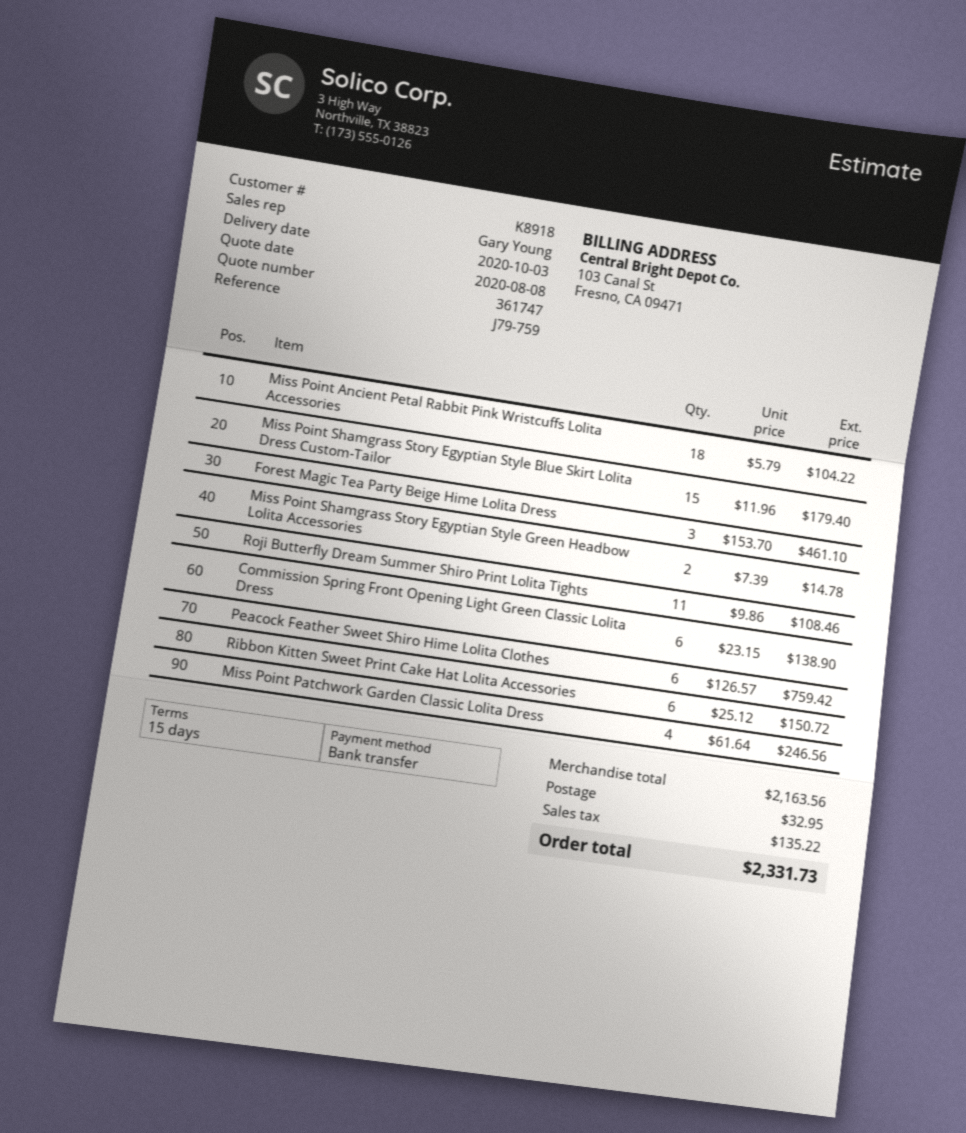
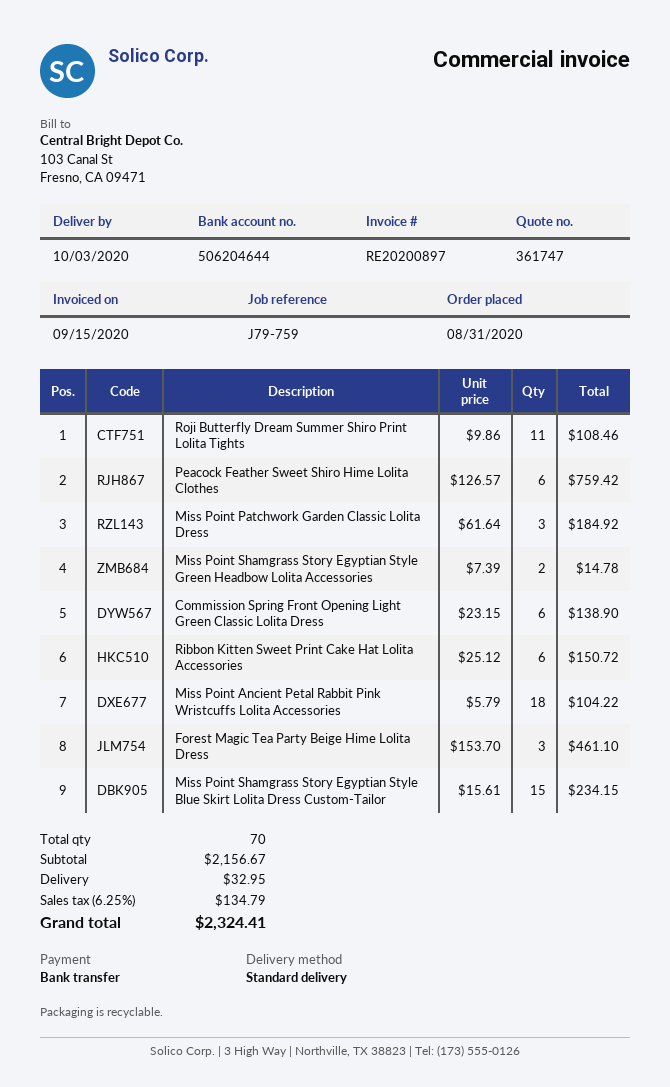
Miss Point Shamgrass Story Egyptian Style Blue Skirt Lolita Dress Custom-Tailor: 15 x 11.96 = 179.40 -> 15 x 15.61 = 234.15
Miss Point Patchwork Garden Classic Lolita Dress: 4 x 61.64 = 246.56 -> 3 x 61.64 = 184.92
subtotal: 2163.56 -> 2156.67
tax: 135.22 -> 134.79
total: 2331.73 -> 2324.41

